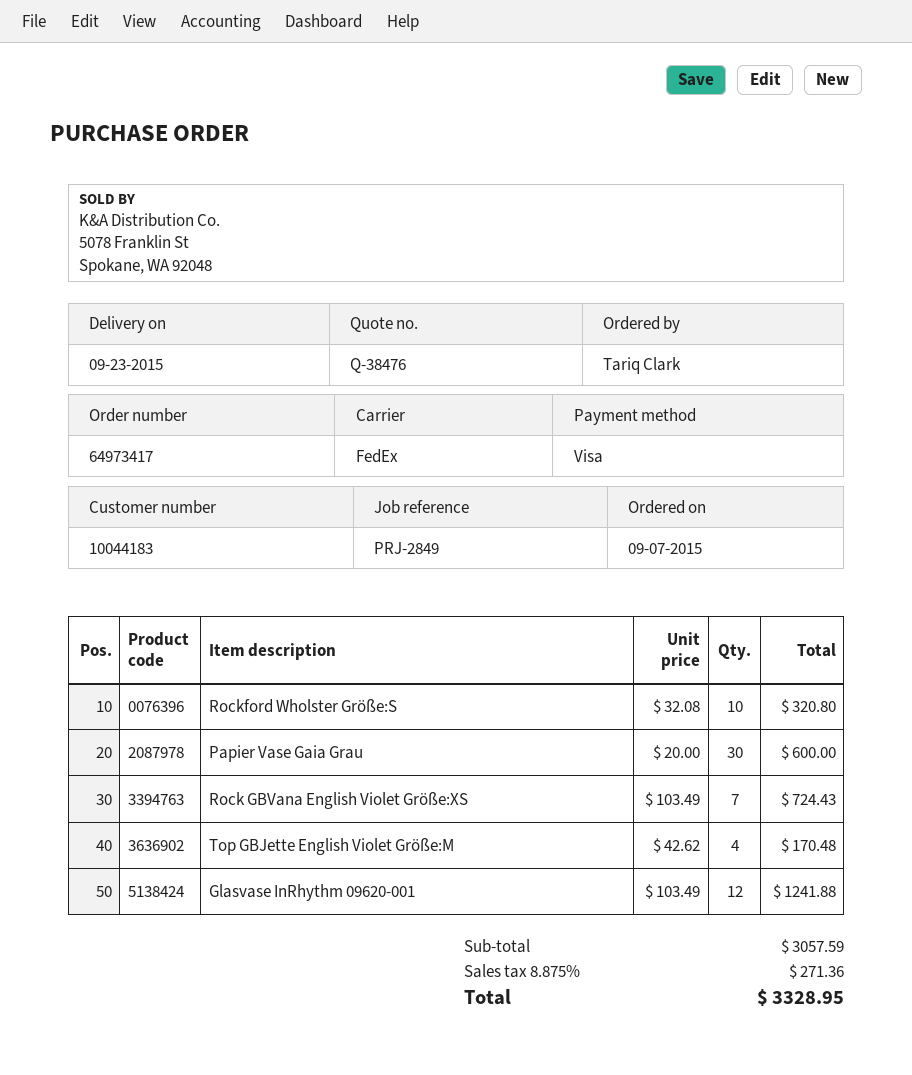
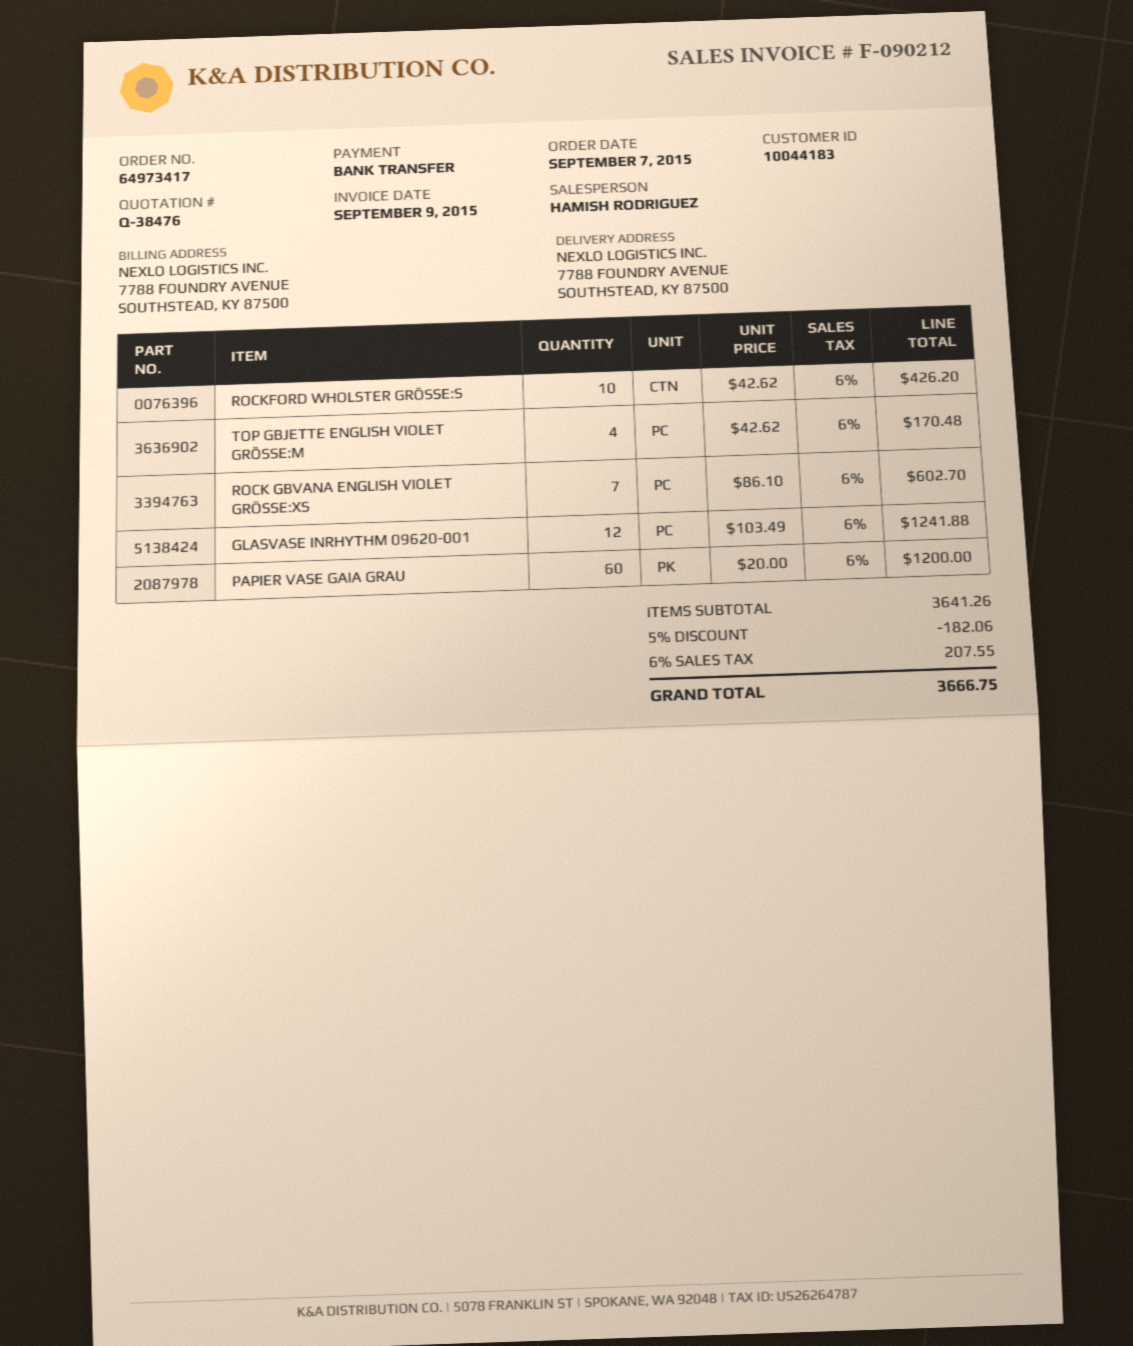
payment method: Visa -> bank transfer
Rockford Wholster Größe:S: 10 x 32.08 = 320.80 -> 10 x 42.62 = 426.20
Papier Vase Gaia Grau: 30 x 20.00 = 600.00 -> 60 x 20.00 = 1200.00
Rock GBVana English Violet Größe:XS: 7 x 103.49 = 724.43 -> 7 x 86.10 = 602.70
subtotal: 3057.59 -> 3641.26
discount: none -> 5% = 182.06
tax: 8.875% = 271.36 -> 6% = 207.55
total: 3328.95 -> 3666.75

